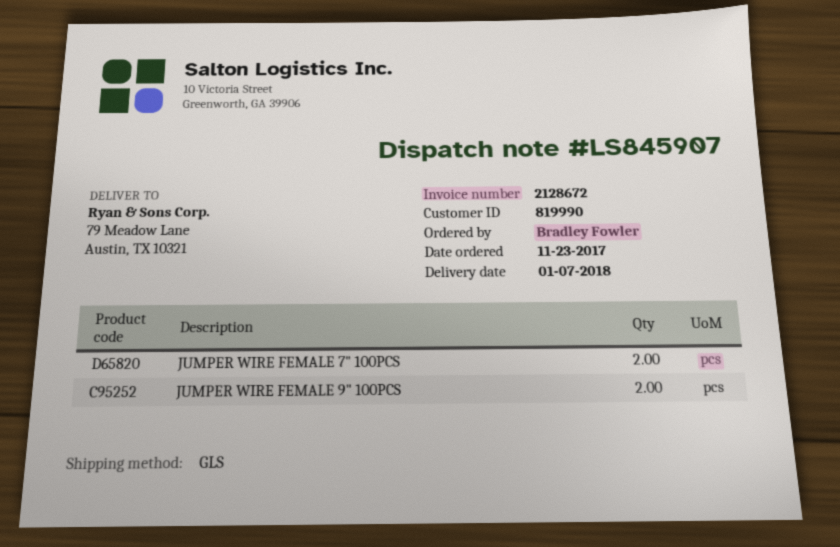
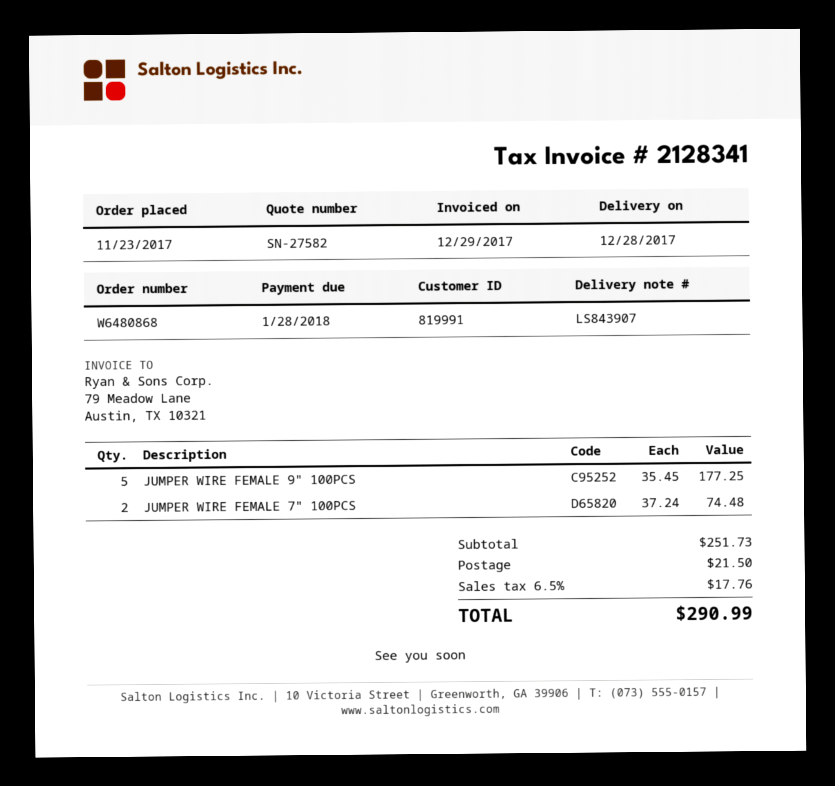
delivery note number: LS845907 -> LS843907
delivery date: 2018-01-07 -> 2017-12-28
invoice number: 2128672 -> 2128341
customer number: 819990 -> 819991
JUMPER WIRE FEMALE 9" 100PCS: 2 -> 5

